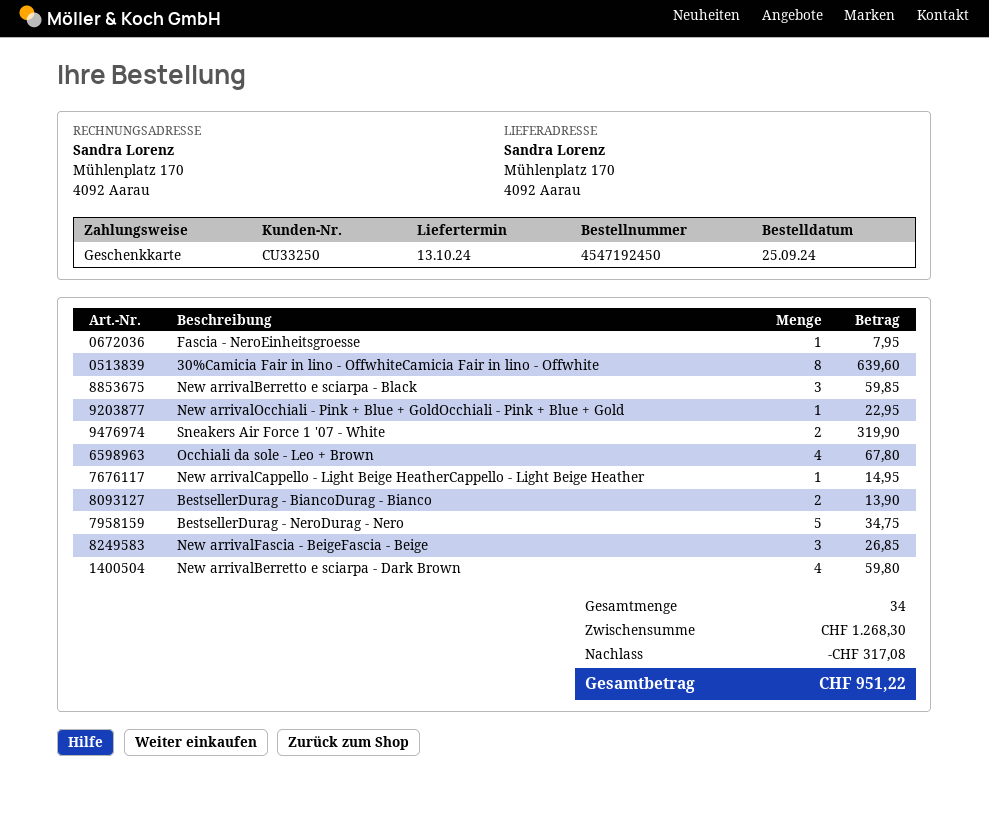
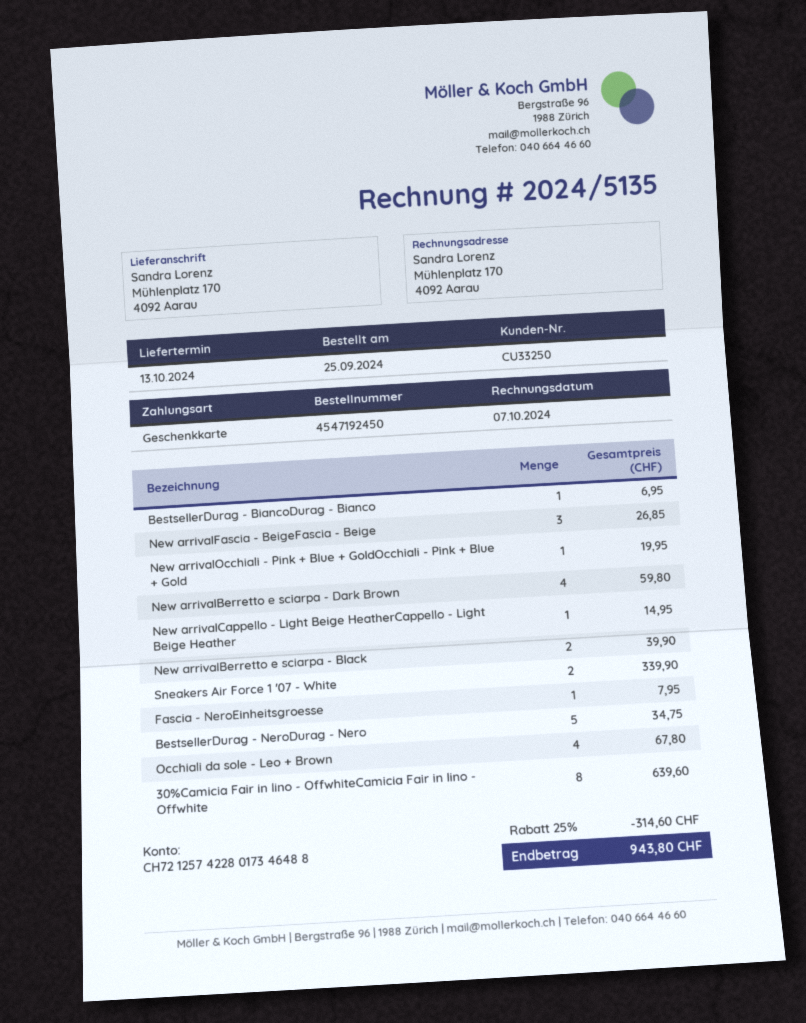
New arrivalBerretto e sciarpa - Black: 3 for 59.85 -> 2 for 39.90
New arrivalOcchiali - Pink + Blue + GoldOcchiali - Pink + Blue + Gold: 1 for 22.95 -> 1 for 19.95
Sneakers Air Force 1 '07 - White: 2 for 319.90 -> 2 for 339.90
BestsellerDurag - BiancoDurag - Bianco: 2 for 13.90 -> 1 for 6.95
discount: 317.08 -> 314.60
total: 951.22 -> 943.80

